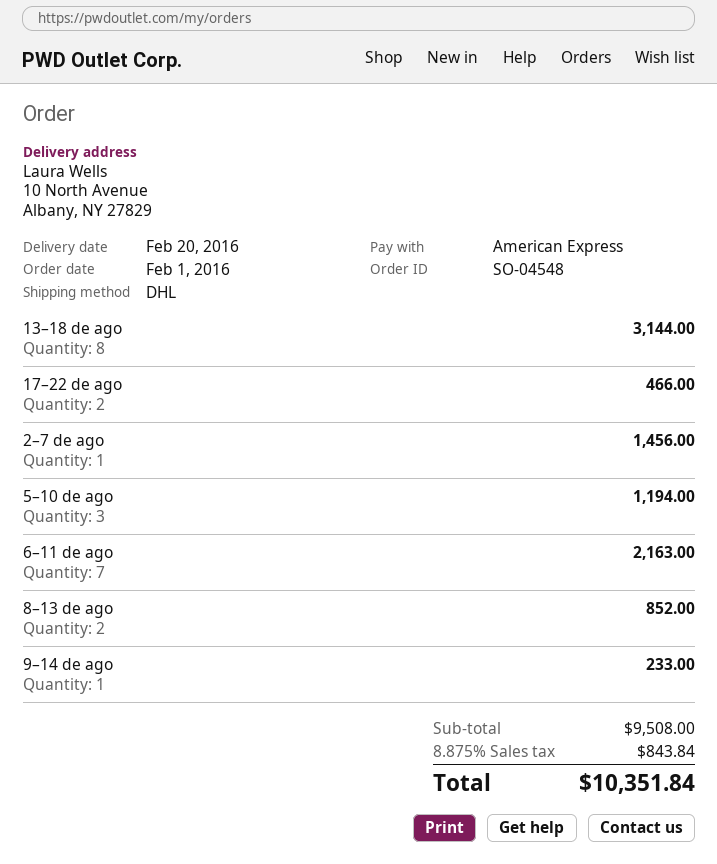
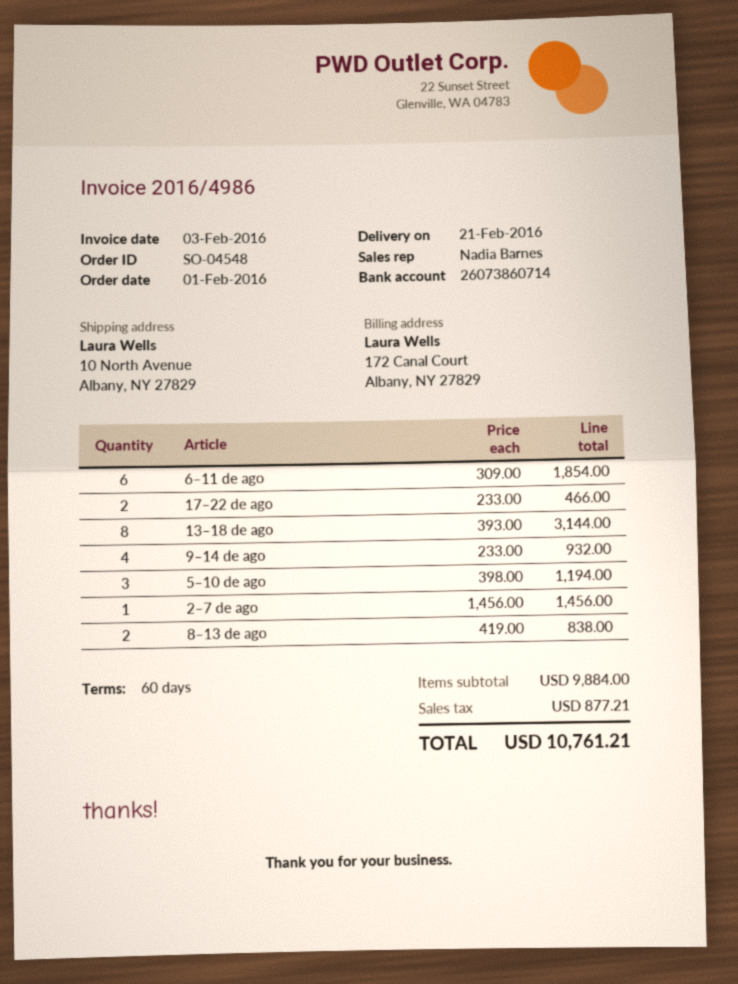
delivery date: 2016-02-20 -> 2016-02-21
6–11 de ago: 7 for 2163.00 -> 6 for 1854.00
8–13 de ago: 2 for 852.00 -> 2 for 838.00
9–14 de ago: 1 for 233.00 -> 4 for 932.00
subtotal: 9508.00 -> 9884.00
tax: 843.84 -> 877.21
total: 10351.84 -> 10761.21

